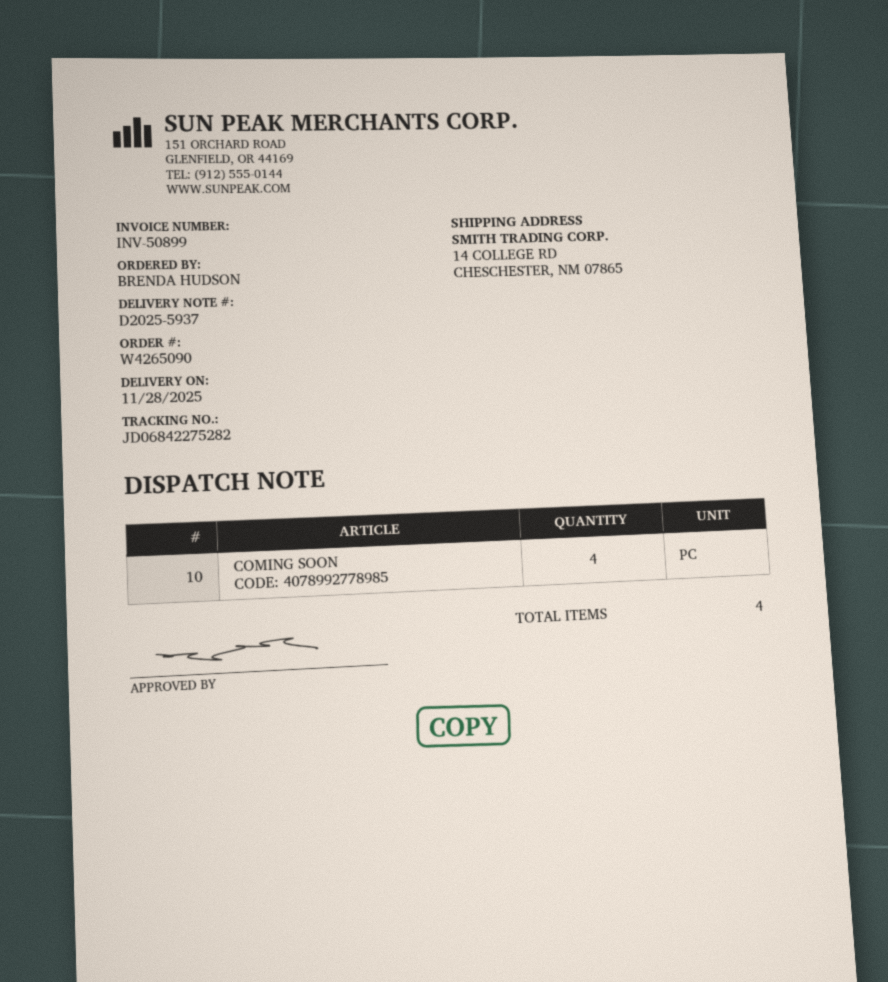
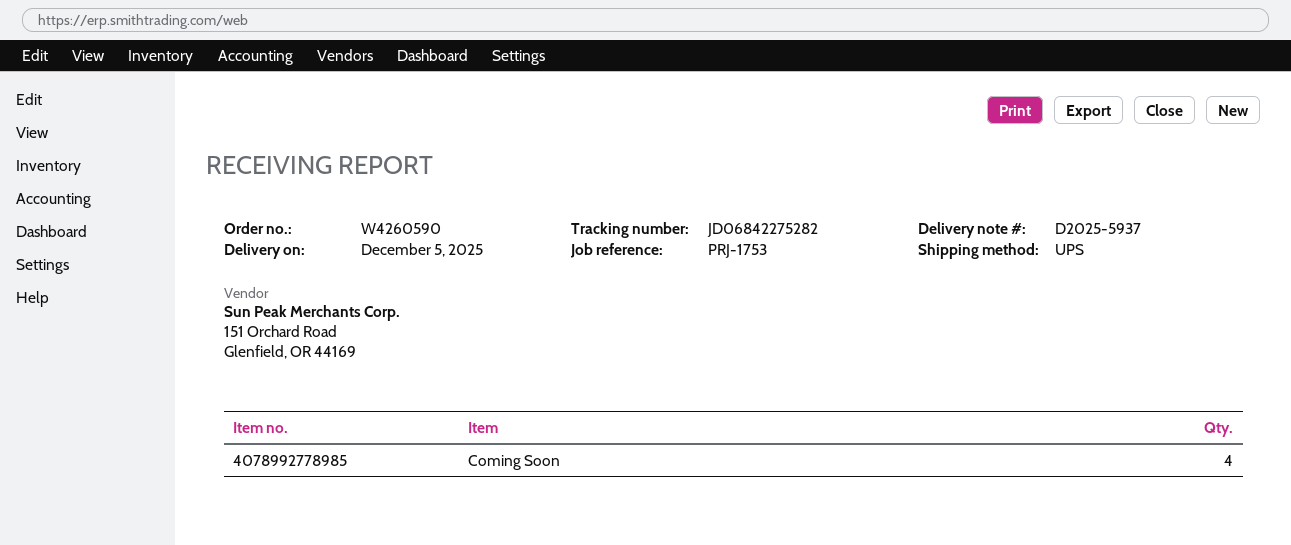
order number: W4265090 -> W4260590
delivery date: 2025-11-28 -> 2025-12-05

